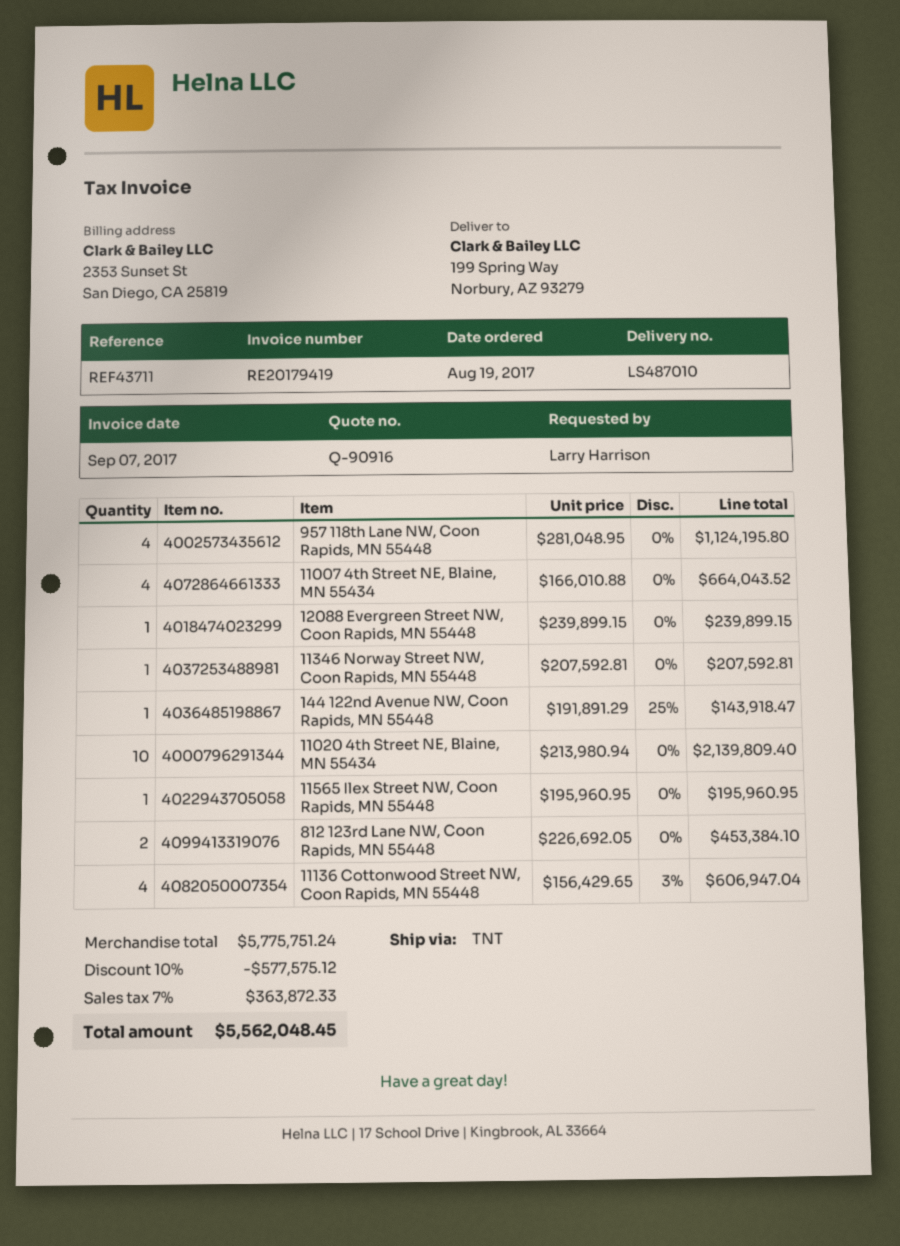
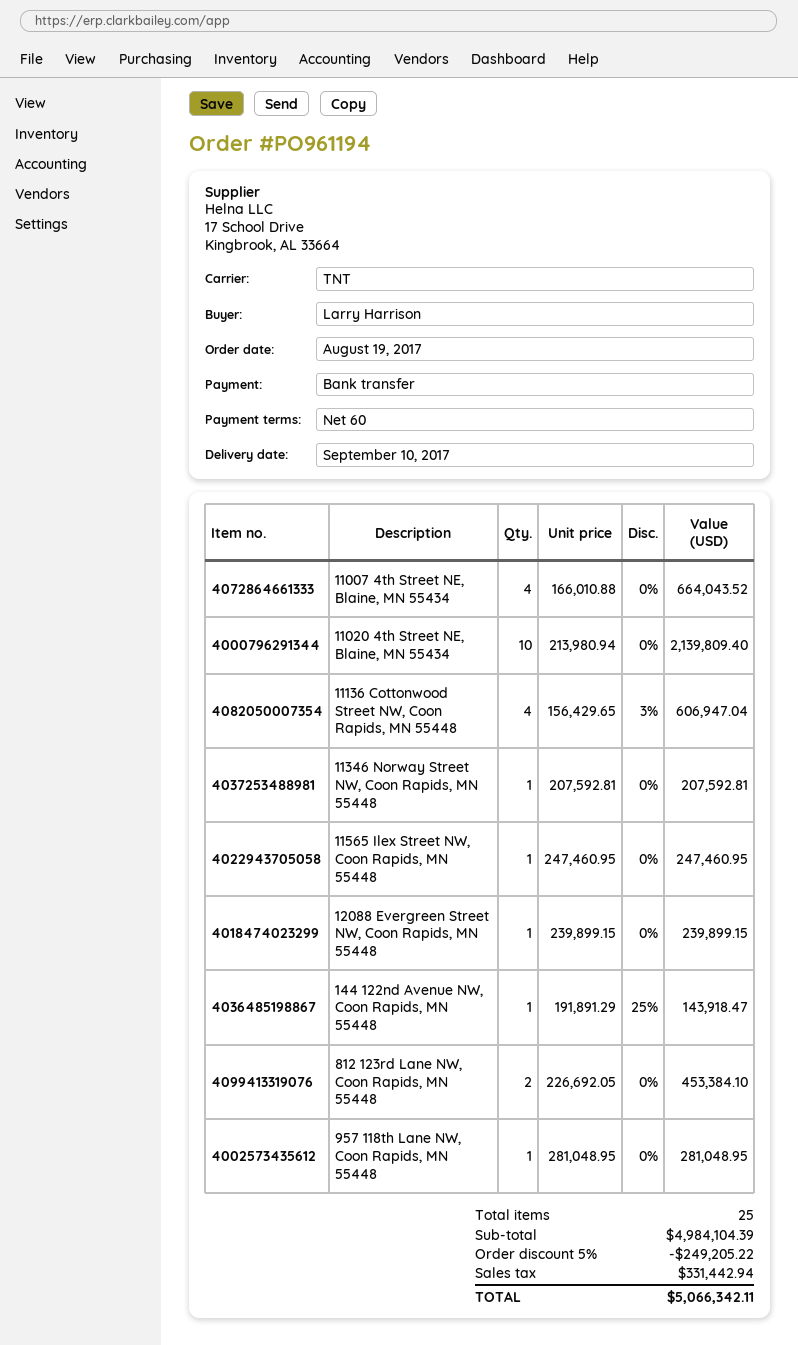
957 118th Lane NW, Coon Rapids, MN 55448: 4 x 281048.95 = 1124195.80 -> 1 x 281048.95 = 281048.95
11565 Ilex Street NW, Coon Rapids, MN 55448: 1 x 195960.95 = 195960.95 -> 1 x 247460.95 = 247460.95
subtotal: 5775751.24 -> 4984104.39
discount: 10% = 577575.12 -> 5% = 249205.22
tax: 363872.33 -> 331442.94
total: 5562048.45 -> 5066342.11

